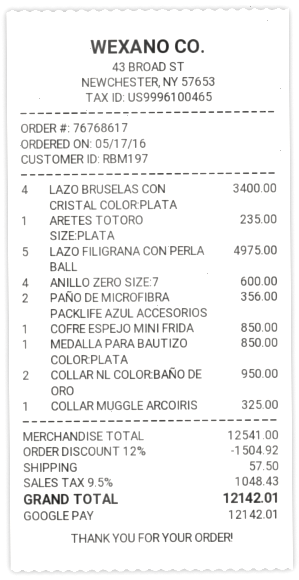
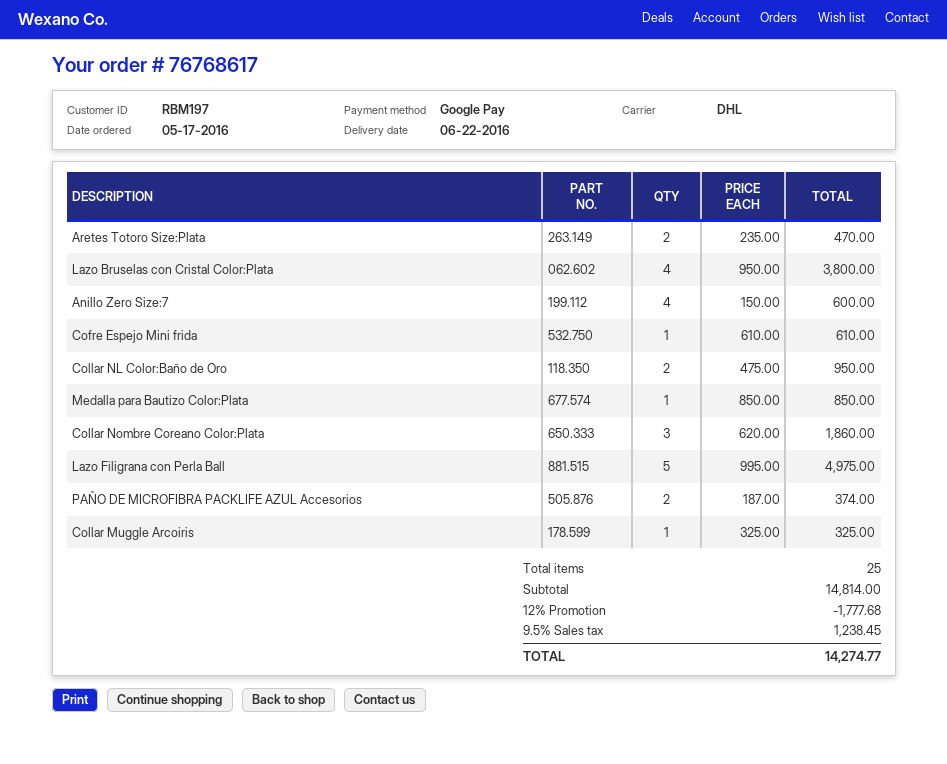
LAZO BRUSELAS CON CRISTAL COLOR:PLATA: 4 for 3400.00 -> 4 for 3800.00
ARETES TOTORO SIZE:PLATA: 1 for 235.00 -> 2 for 470.00
PAÑO DE MICROFIBRA PACKLIFE AZUL ACCESORIOS: 2 for 356.00 -> 2 for 374.00
COFRE ESPEJO MINI FRIDA: 1 for 850.00 -> 1 for 610.00
Collar Nombre Coreano Color:Plata: none -> 3 for 1860.00
subtotal: 12541.00 -> 14814.00
discount: 12% = 1504.92 -> 12% = 1777.68
shipping: 57.50 -> none
tax: 9.5% = 1048.43 -> 9.5% = 1238.45
total: 12142.01 -> 14274.77

